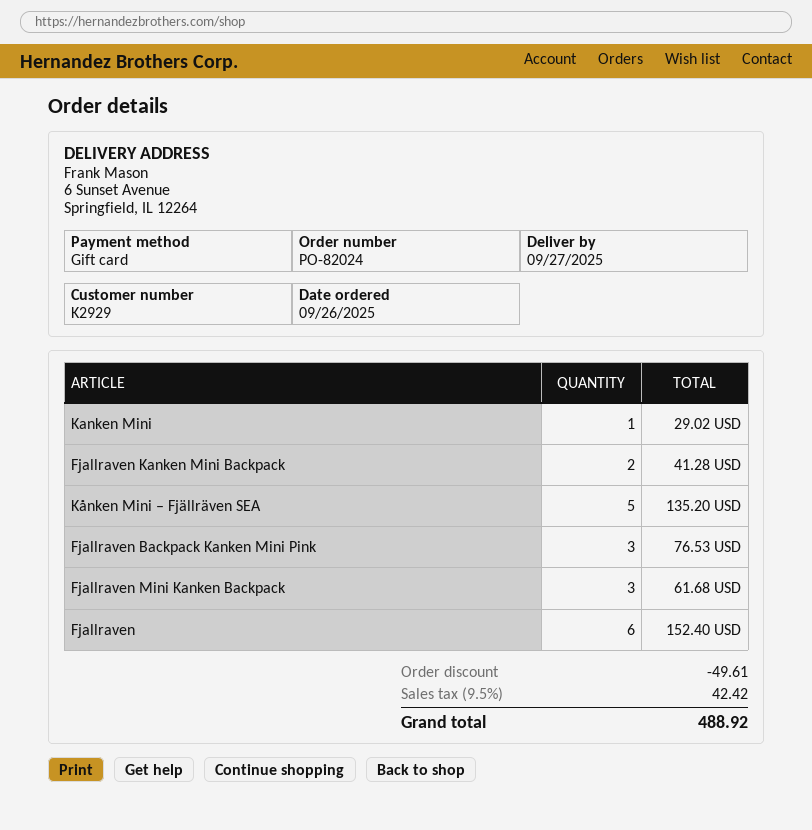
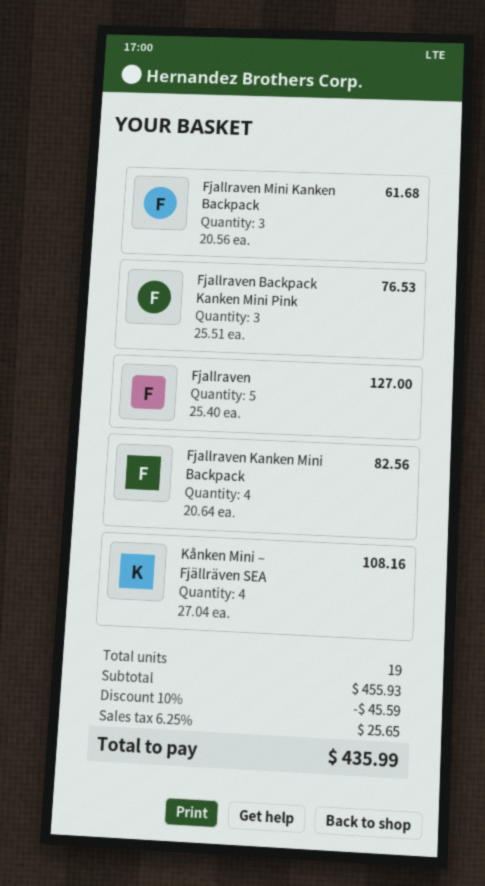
Kanken Mini: 1 for 29.02 -> none
Fjallraven Kanken Mini Backpack: 2 for 41.28 -> 4 for 82.56
Kånken Mini – Fjällräven SEA: 5 for 135.20 -> 4 for 108.16
Fjallraven: 6 for 152.40 -> 5 for 127.00
discount: 49.61 -> 45.59
tax: 9.5% = 42.42 -> 6.25% = 25.65
total: 488.92 -> 435.99

